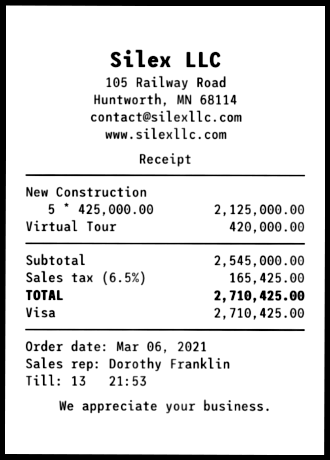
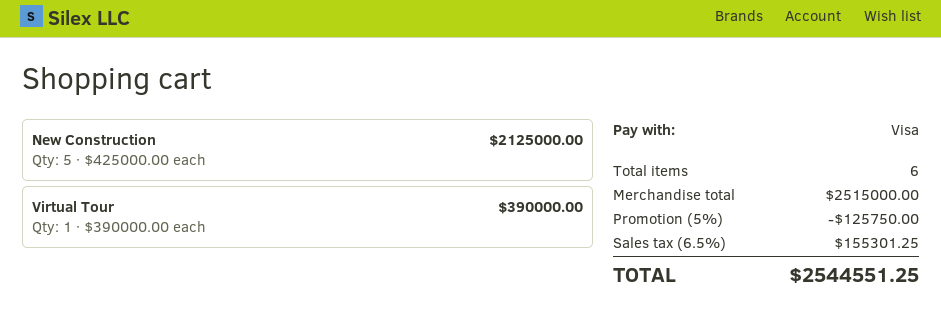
Virtual Tour: 1 x 420000.00 = 420000.00 -> 1 x 390000.00 = 390000.00
subtotal: 2545000.00 -> 2515000.00
discount: none -> 5% = 125750.00
tax: 6.5% = 165425.00 -> 6.5% = 155301.25
total: 2710425.00 -> 2544551.25

